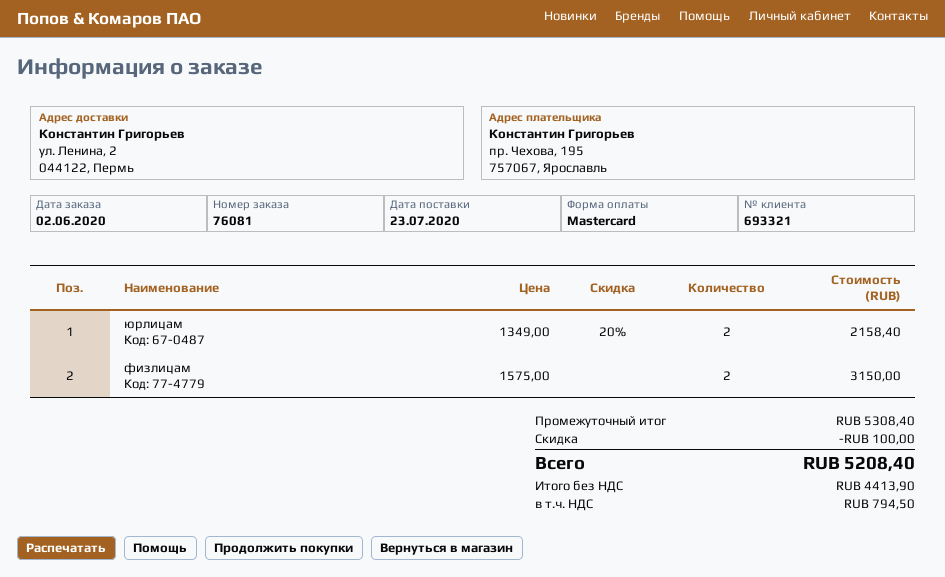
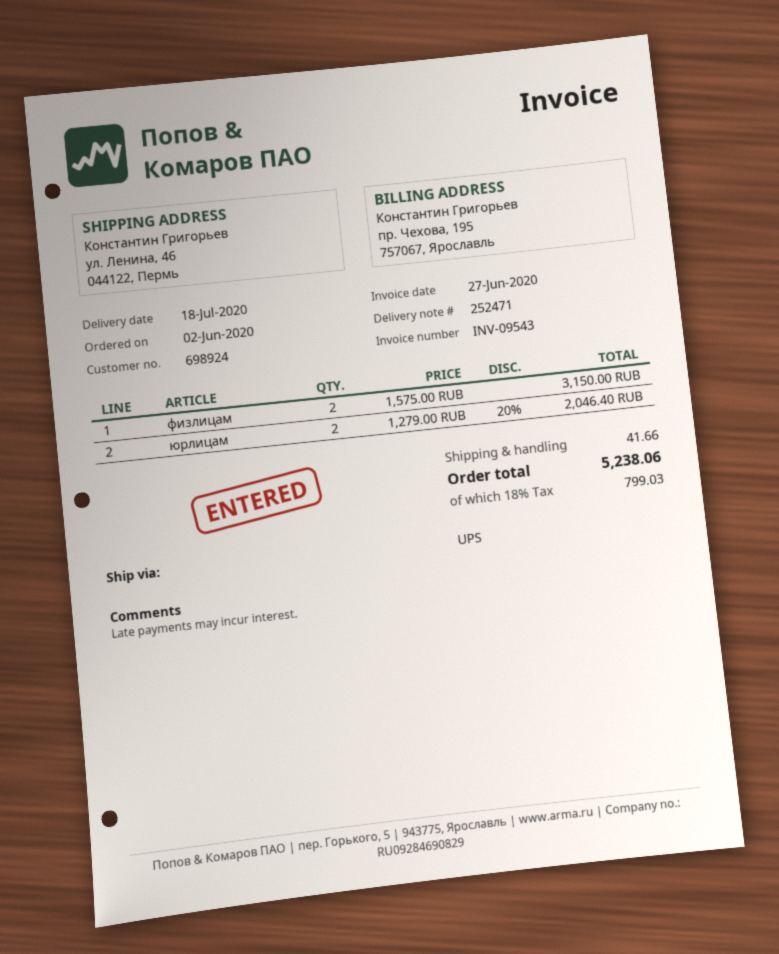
delivery date: 2020-07-23 -> 2020-07-18
customer number: 693321 -> 698924
ship to: ул. Ленина, 2, 044122, Пермь -> ул. Ленина, 46, 044122, Пермь
юрлицам: 2 x 1349.00 - 20% = 2158.40 -> 2 x 1279.00 - 20% = 2046.40
discount: 100.00 -> none
shipping: none -> 41.66
tax: 794.50 -> 799.03
total: 5208.40 -> 5238.06

